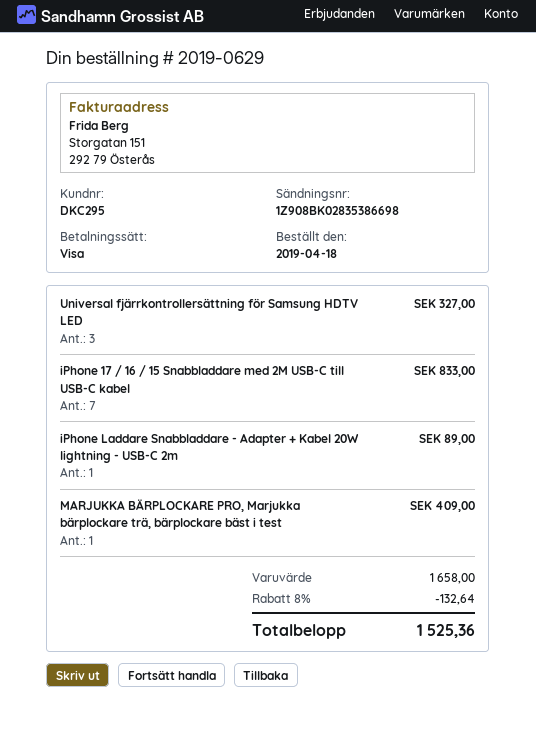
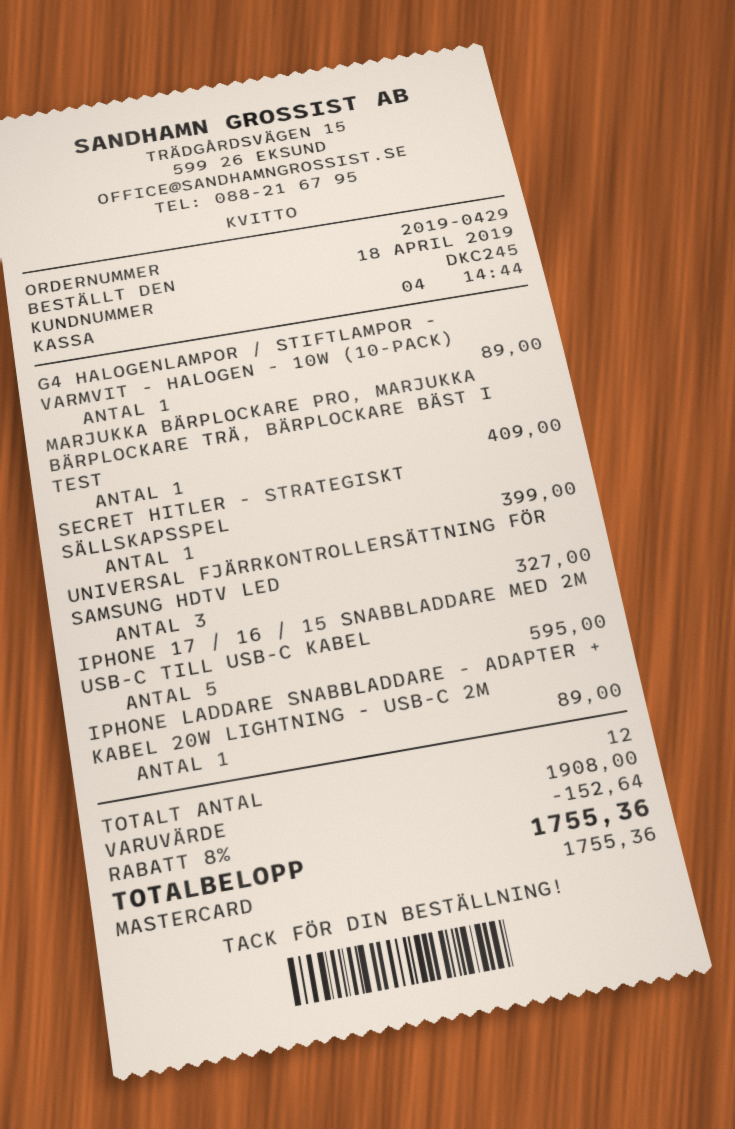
order number: 2019-0629 -> 2019-0429
customer number: DKC295 -> DKC245
payment method: Visa -> Mastercard
iPhone 17 / 16 / 15 Snabbladdare med 2M USB-C till USB-C kabel: 7 for 833.00 -> 5 for 595.00
G4 HALOGENLAMPOR / STIFTLAMPOR - VARMVIT - HALOGEN - 10W (10-PACK): none -> 1 for 89.00
SECRET HITLER - STRATEGISKT SÄLLSKAPSSPEL: none -> 1 for 399.00
subtotal: 1658.00 -> 1908.00
discount: 8% = 132.64 -> 8% = 152.64
total: 1525.36 -> 1755.36

